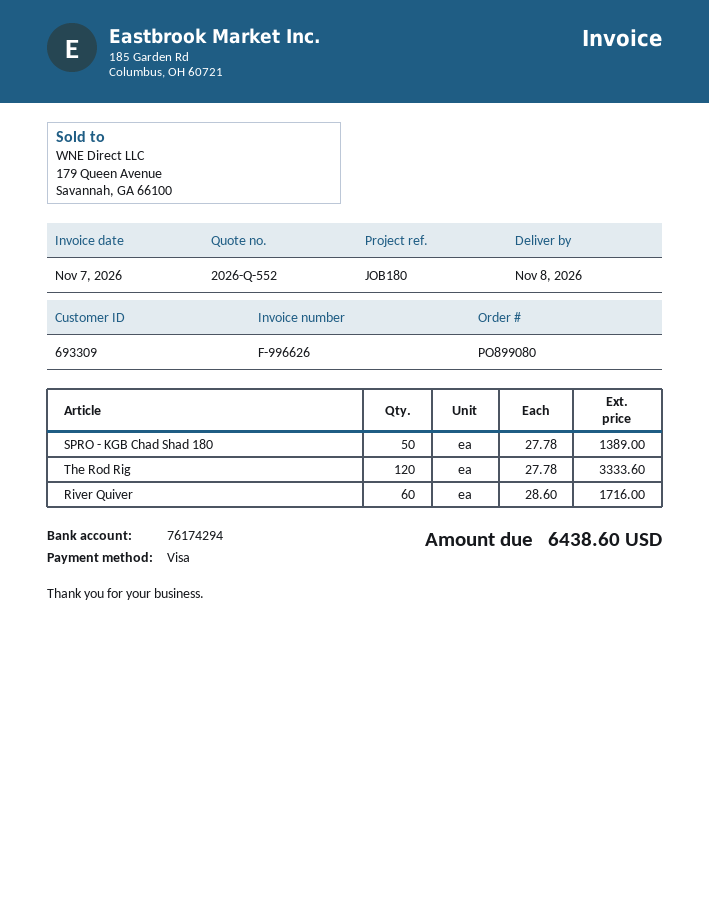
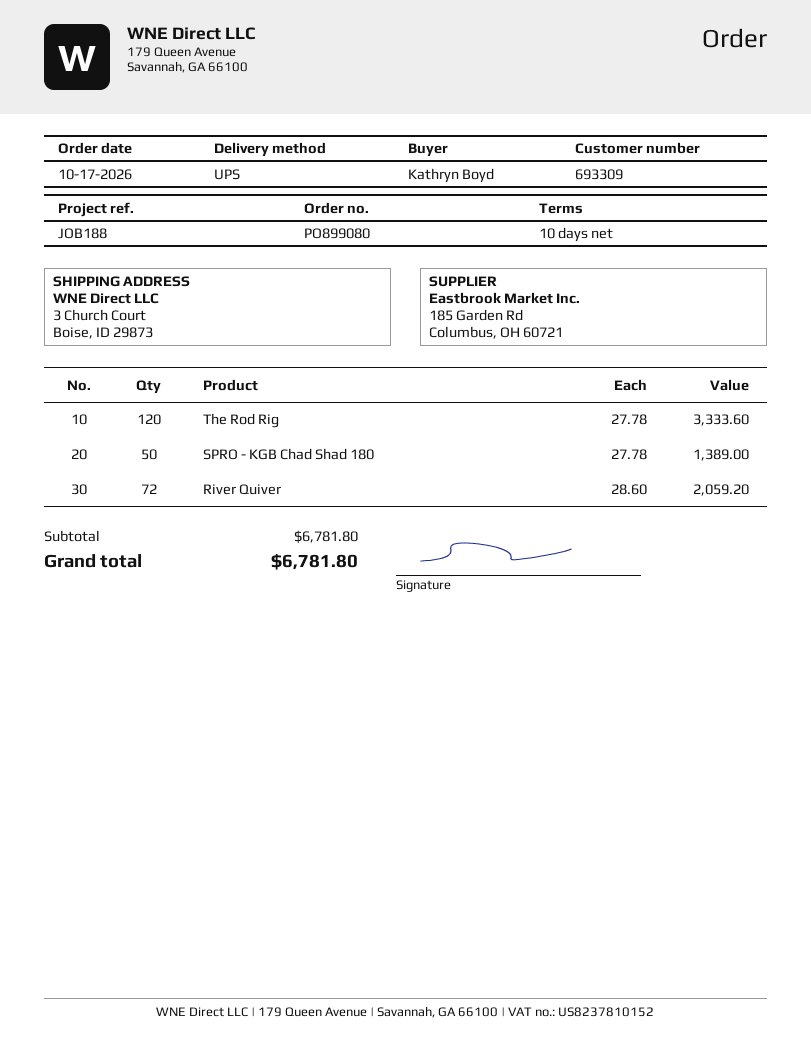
reference: JOB180 -> JOB188
River Quiver: 60 x 28.60 = 1716.00 -> 72 x 28.60 = 2059.20
total: 6438.60 -> 6781.80

